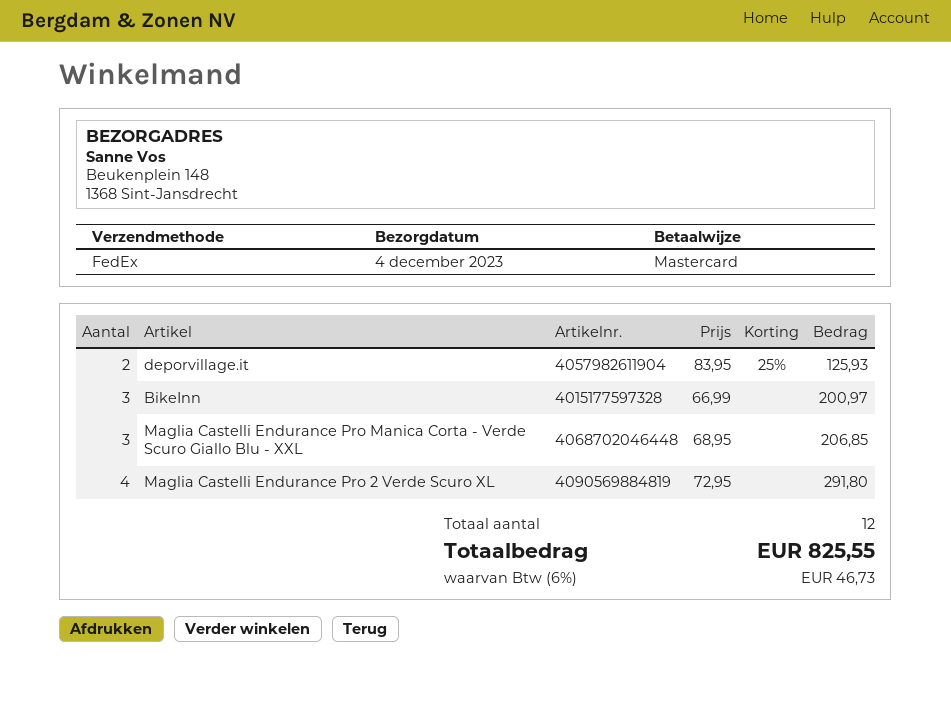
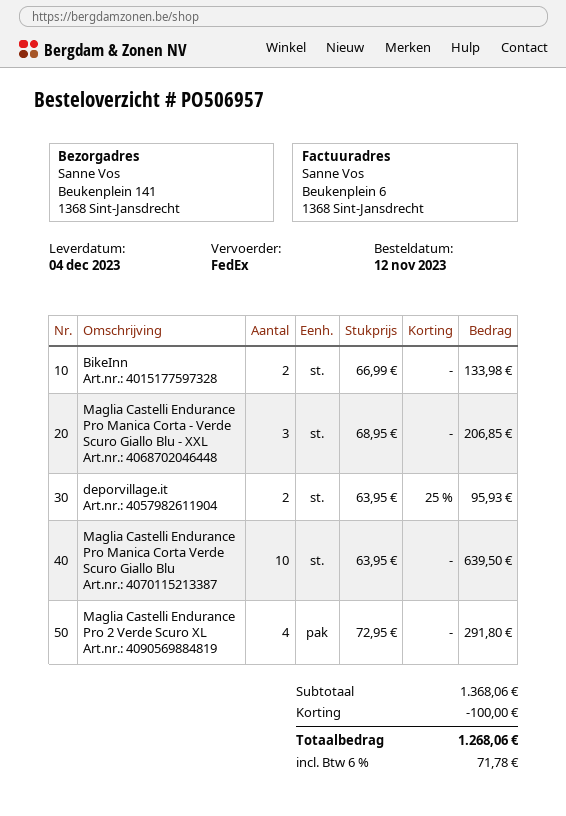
ship to: Beukenplein 148, 1368 Sint-Jansdrecht -> Beukenplein 141, 1368 Sint-Jansdrecht
deporvillage.it: 2 x 83.95 - 25% = 125.93 -> 2 x 63.95 - 25% = 95.93
BikeInn: 3 x 66.99 = 200.97 -> 2 x 66.99 = 133.98
Maglia Castelli Endurance Pro Manica Corta Verde Scuro Giallo Blu: none -> 10 x 63.95 = 639.50
discount: none -> 100.00
tax: 6% = 46.73 -> 6% = 71.78
total: 825.55 -> 1268.06

